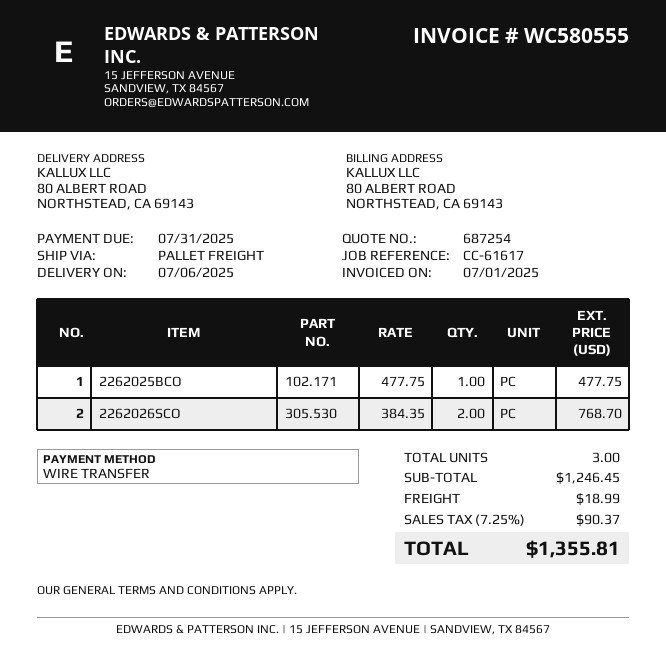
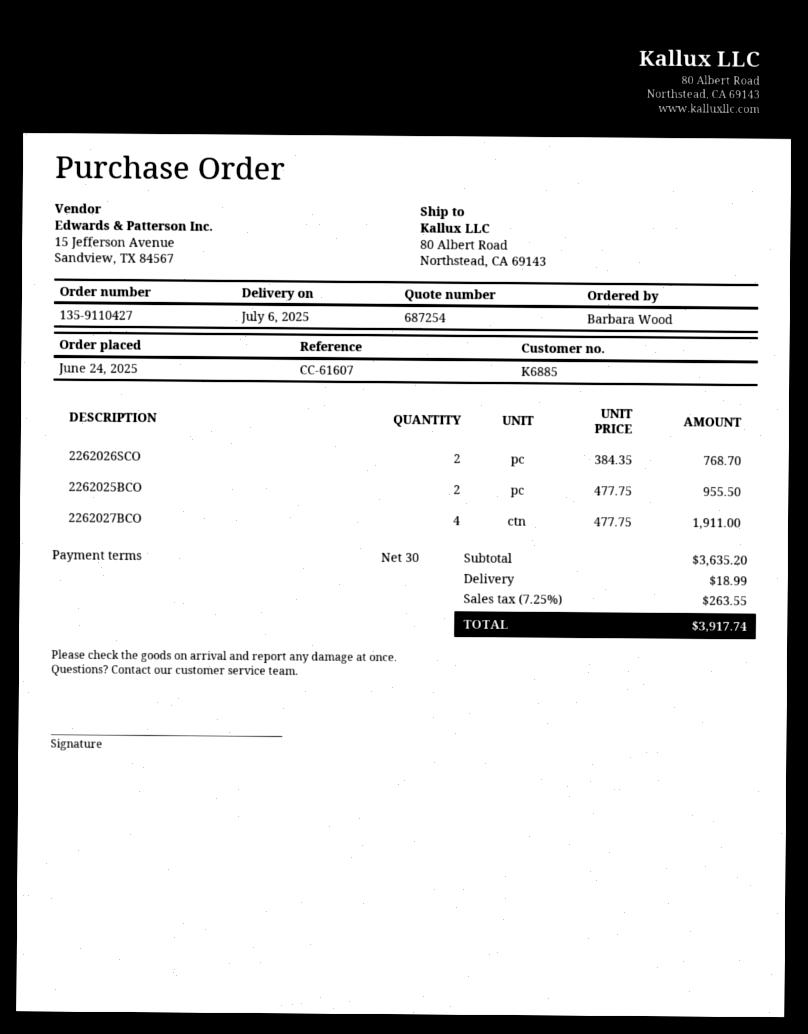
reference: CC-61617 -> CC-61607
2262025BCO: 1 x 477.75 = 477.75 -> 2 x 477.75 = 955.50
2262027BCO: none -> 4 x 477.75 = 1911.00
subtotal: 1246.45 -> 3635.20
tax: 7.25% = 90.37 -> 7.25% = 263.55
total: 1355.81 -> 3917.74

